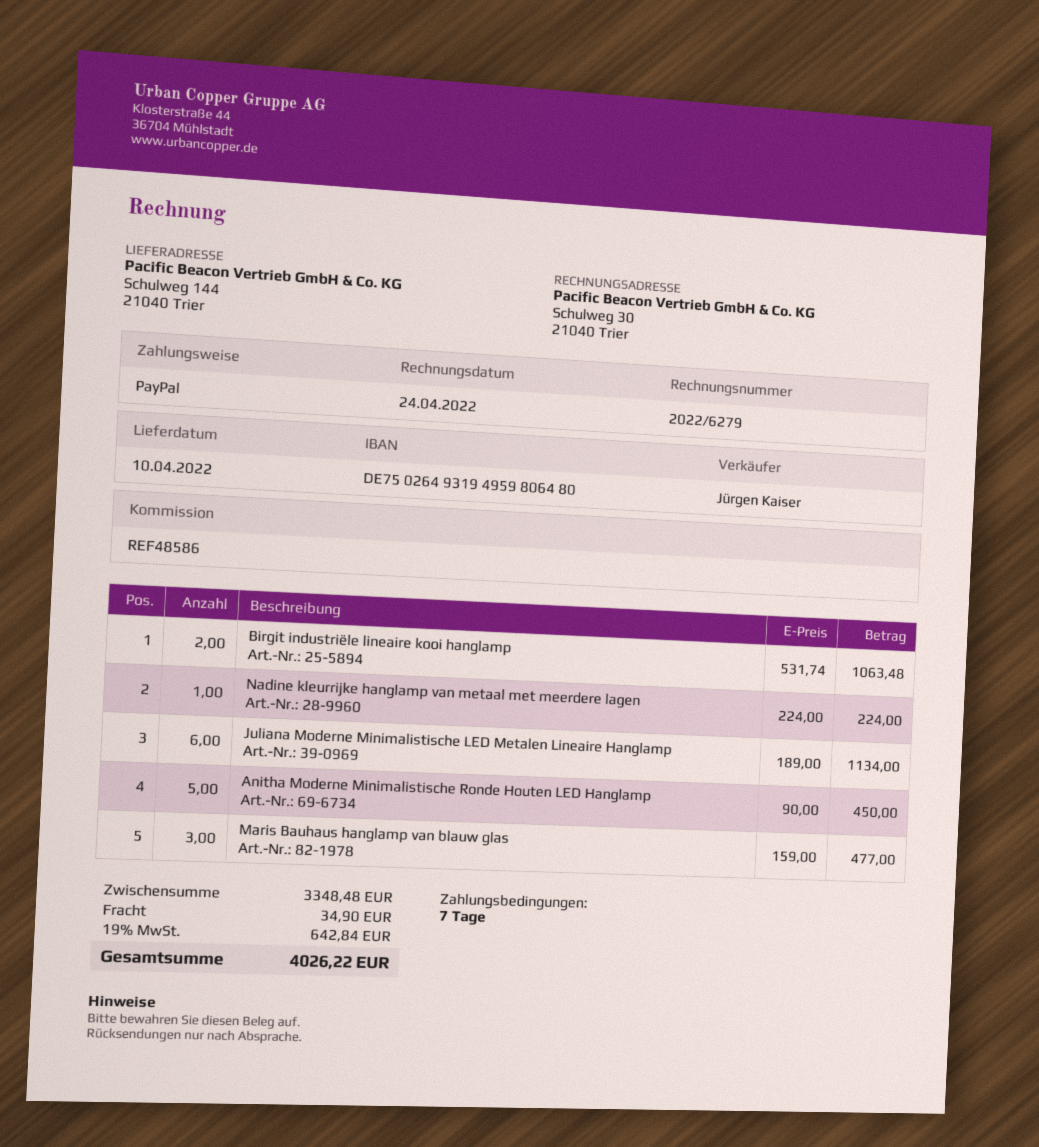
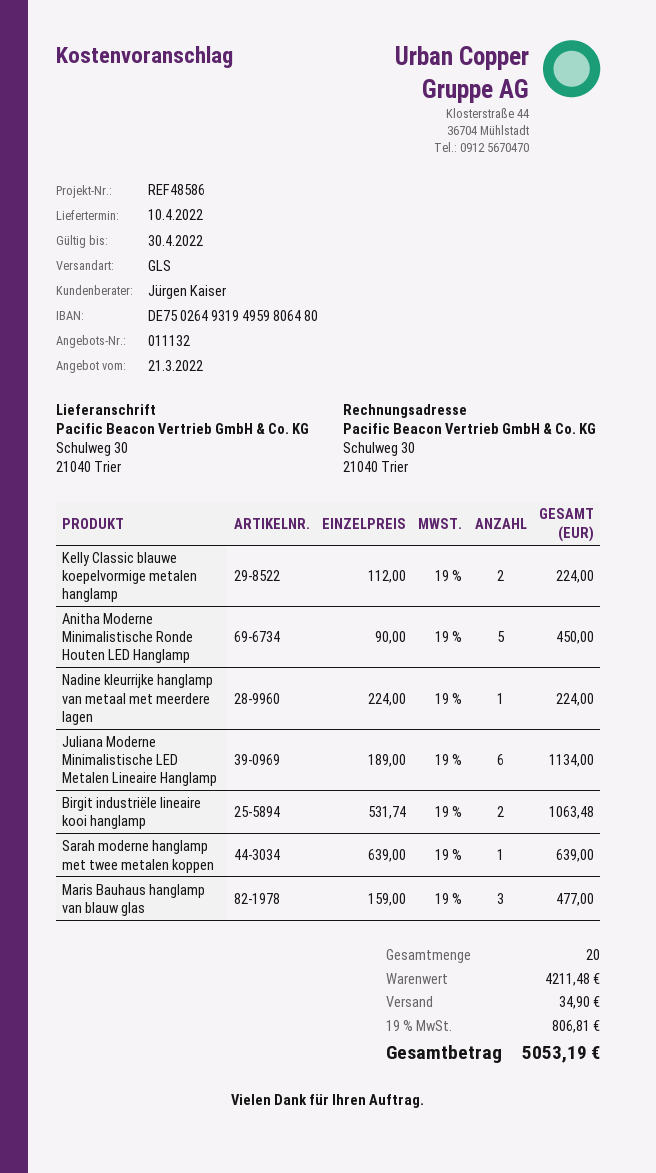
ship to: Schulweg 144, 21040 Trier -> Schulweg 30, 21040 Trier
Kelly Classic blauwe koepelvormige metalen hanglamp: none -> 2 x 112.00 = 224.00
Sarah moderne hanglamp met twee metalen koppen: none -> 1 x 639.00 = 639.00
subtotal: 3348.48 -> 4211.48
tax: 19% = 642.84 -> 19% = 806.81
total: 4026.22 -> 5053.19

